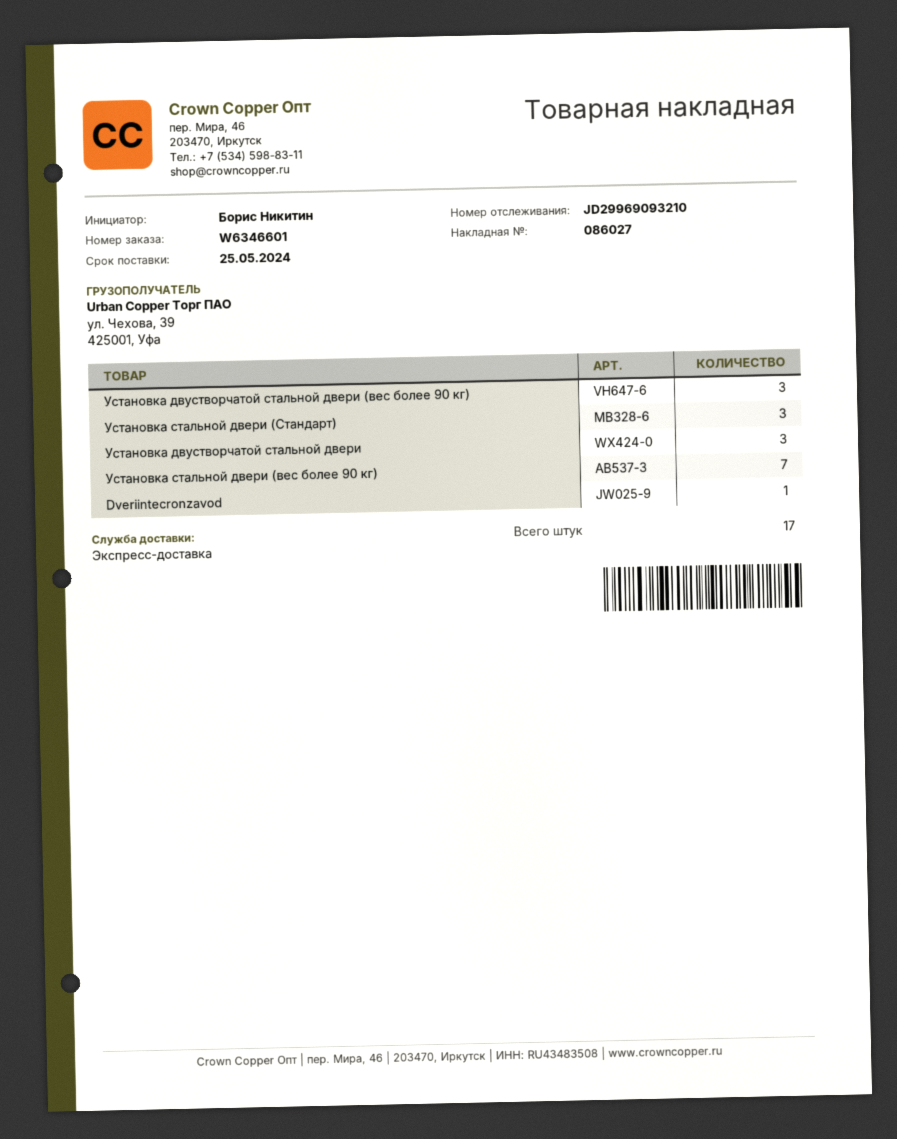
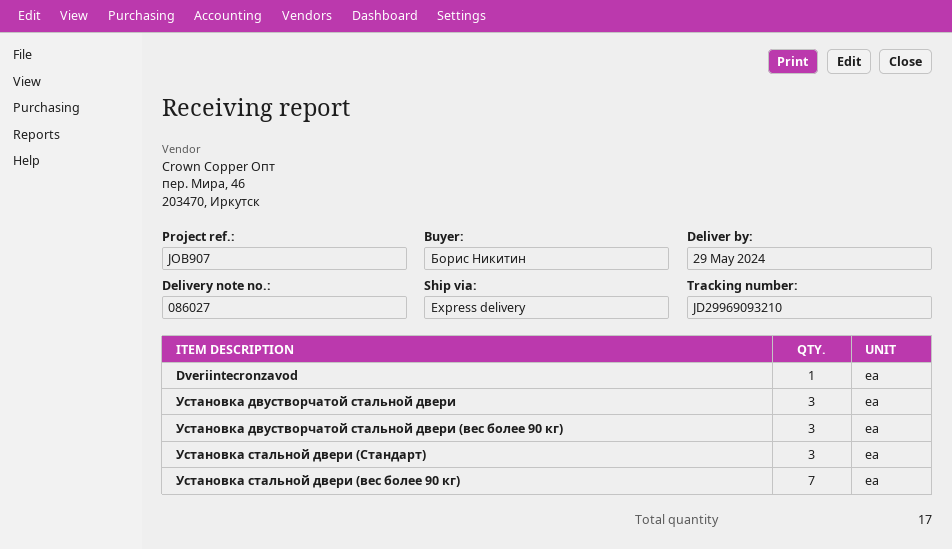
delivery date: 2024-05-25 -> 2024-05-29

